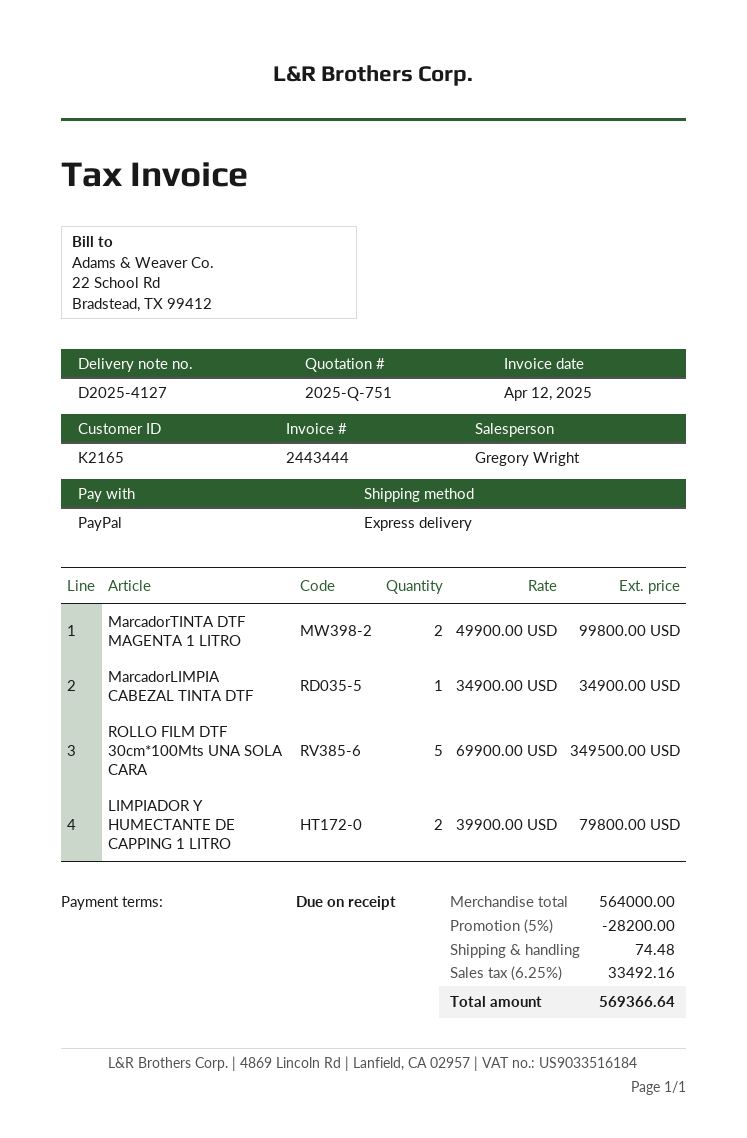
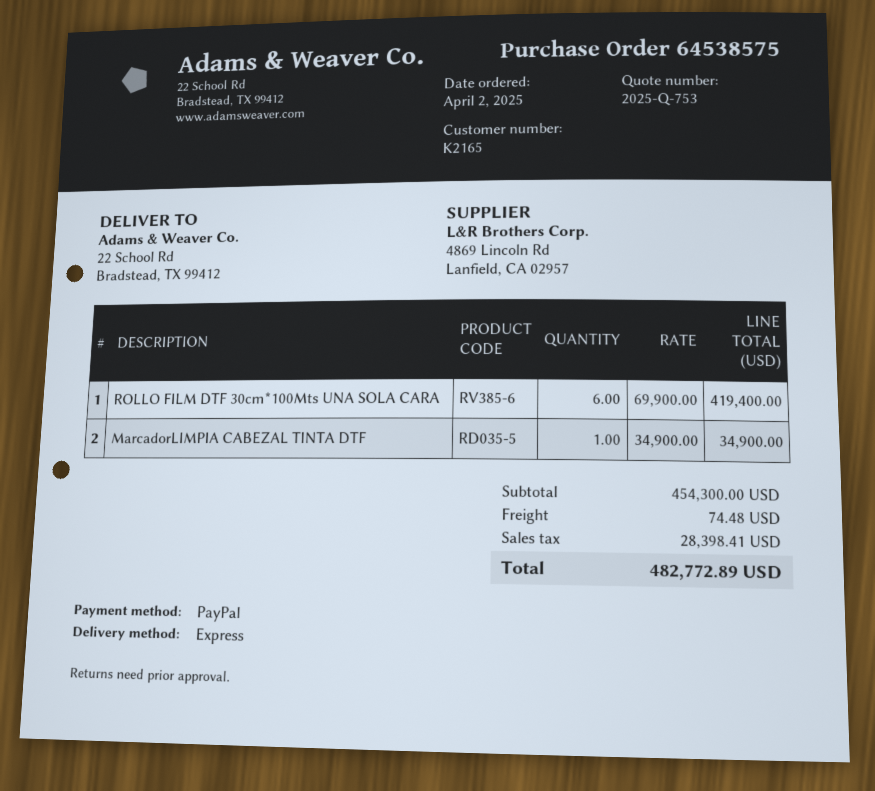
quote number: 2025-Q-751 -> 2025-Q-753
MarcadorTINTA DTF MAGENTA 1 LITRO: 2 x 49900.00 = 99800.00 -> none
ROLLO FILM DTF 30cm*100Mts UNA SOLA CARA: 5 x 69900.00 = 349500.00 -> 6 x 69900.00 = 419400.00
LIMPIADOR Y HUMECTANTE DE CAPPING 1 LITRO: 2 x 39900.00 = 79800.00 -> none
subtotal: 564000.00 -> 454300.00
discount: 5% = 28200.00 -> none
tax: 33492.16 -> 28398.41
total: 569366.64 -> 482772.89

